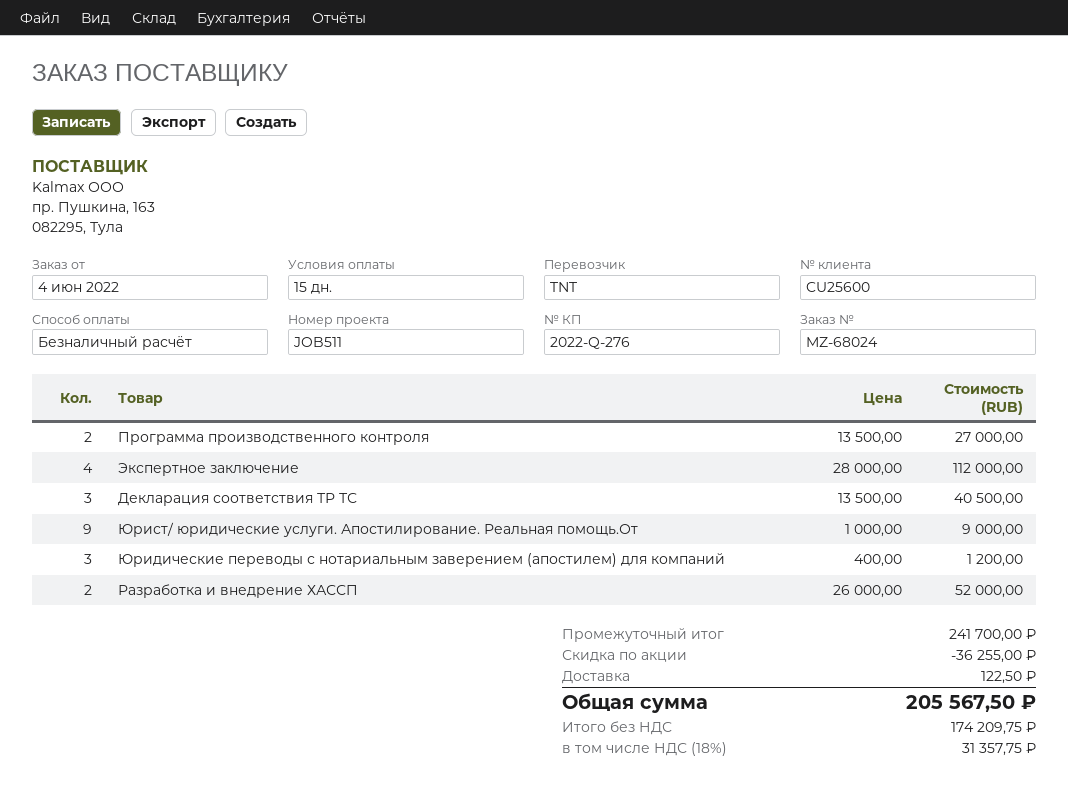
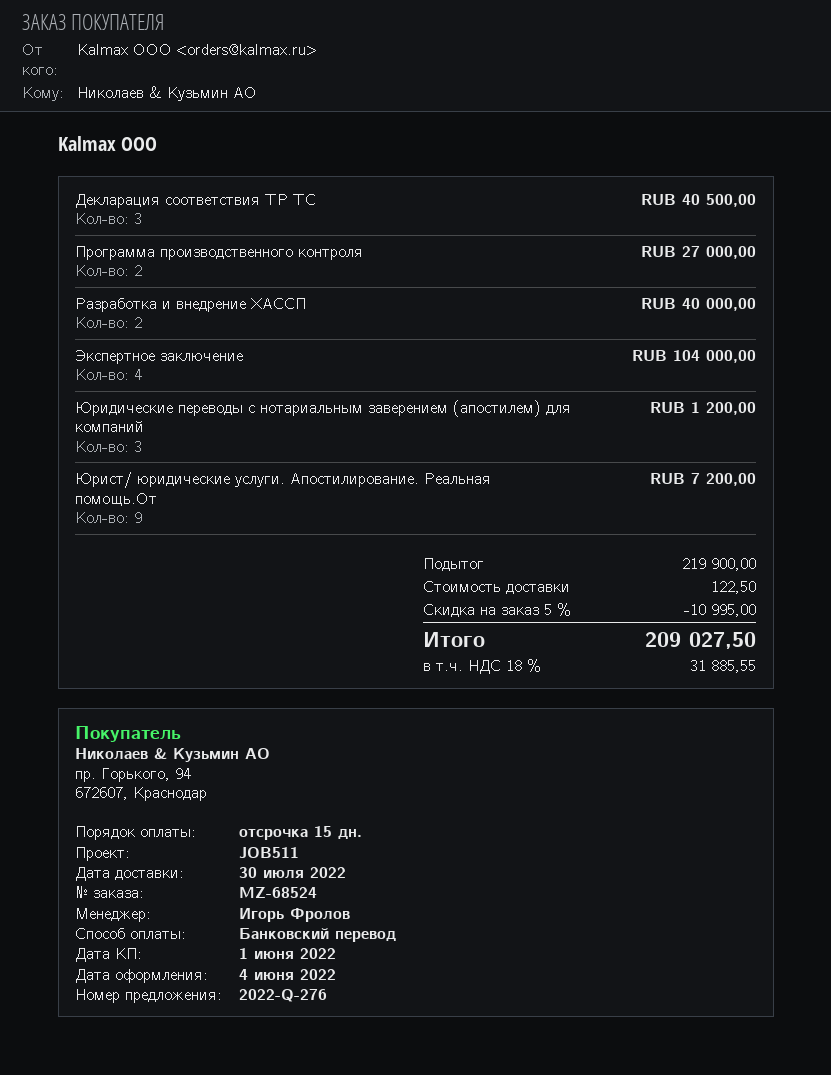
order number: MZ-68024 -> MZ-68524
Экспертное заключение: 4 for 112000.00 -> 4 for 104000.00
Юрист/ юридические услуги. Апостилирование. Реальная помощь.От: 9 for 9000.00 -> 9 for 7200.00
Разработка и внедрение ХАССП: 2 for 52000.00 -> 2 for 40000.00
subtotal: 241700.00 -> 219900.00
discount: 36255.00 -> 10995.00
tax: 18% = 31357.75 -> 18% = 31885.55
total: 205567.50 -> 209027.50

